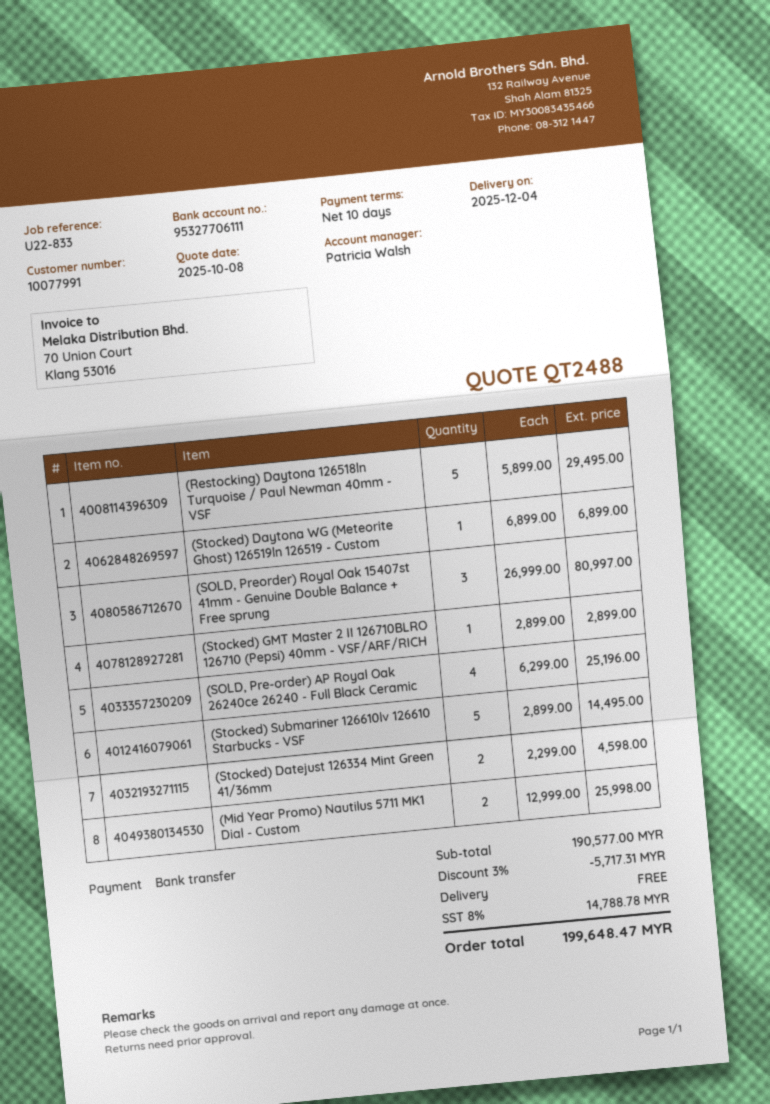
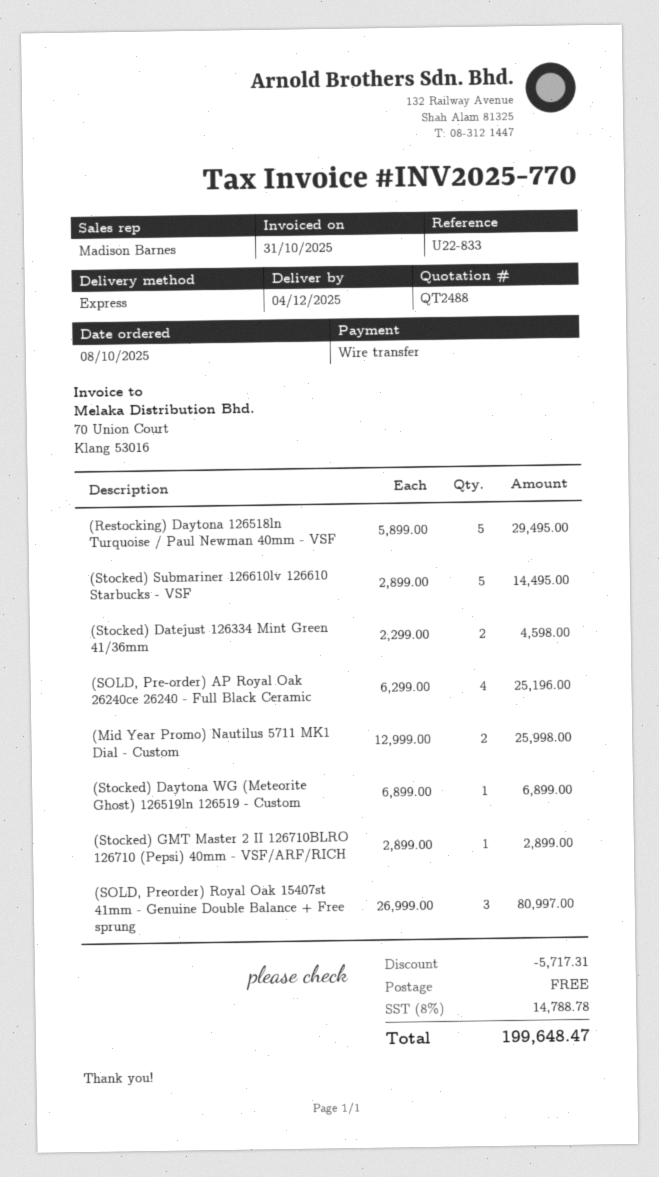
sales rep: Patricia Walsh -> Madison Barnes

